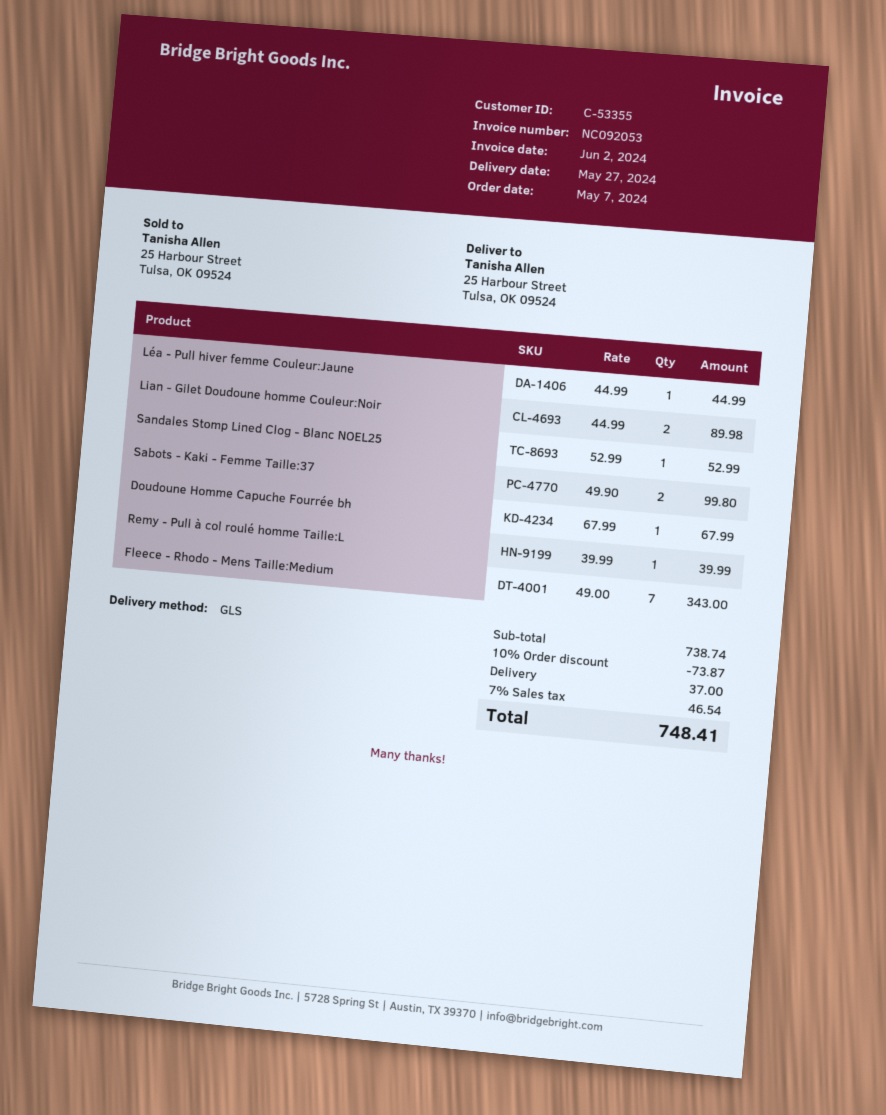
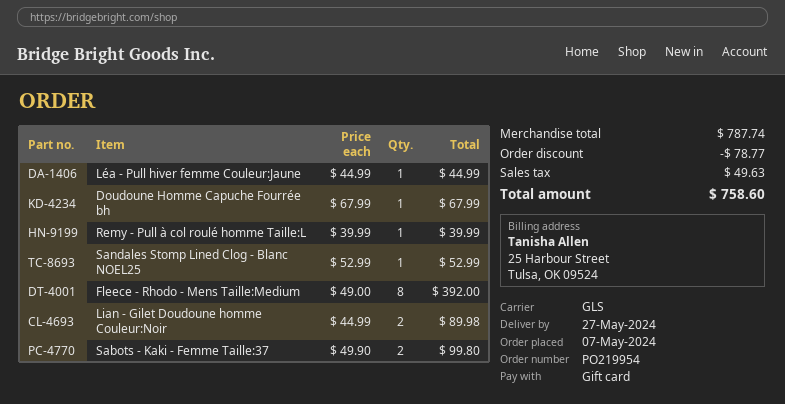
Fleece - Rhodo - Mens Taille:Medium: 7 x 49.00 = 343.00 -> 8 x 49.00 = 392.00
subtotal: 738.74 -> 787.74
discount: 73.87 -> 78.77
shipping: 37.00 -> none
tax: 46.54 -> 49.63
total: 748.41 -> 758.60

